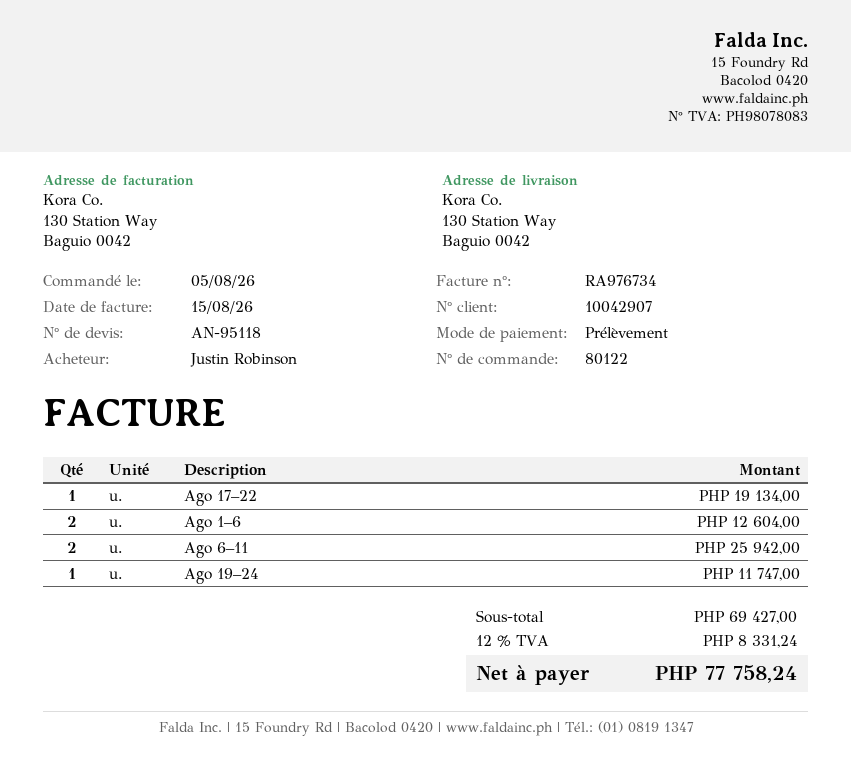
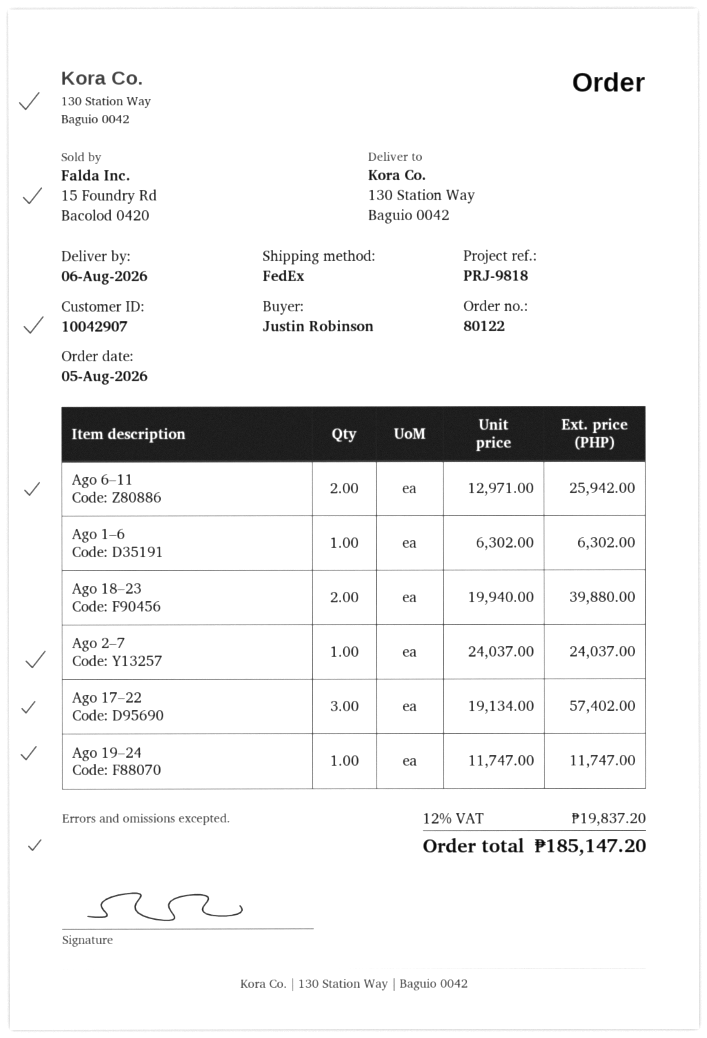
Ago 17–22: 1 for 19134.00 -> 3 for 57402.00
Ago 1–6: 2 for 12604.00 -> 1 for 6302.00
Ago 18–23: none -> 2 for 39880.00
Ago 2–7: none -> 1 for 24037.00
tax: 12% = 8331.24 -> 12% = 19837.20
total: 77758.24 -> 185147.20

